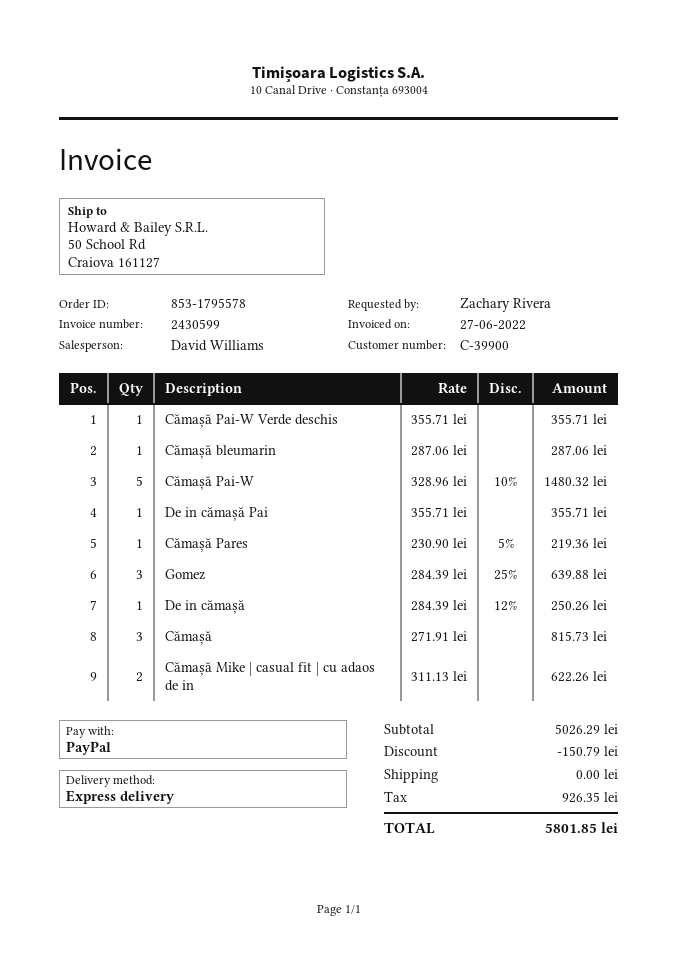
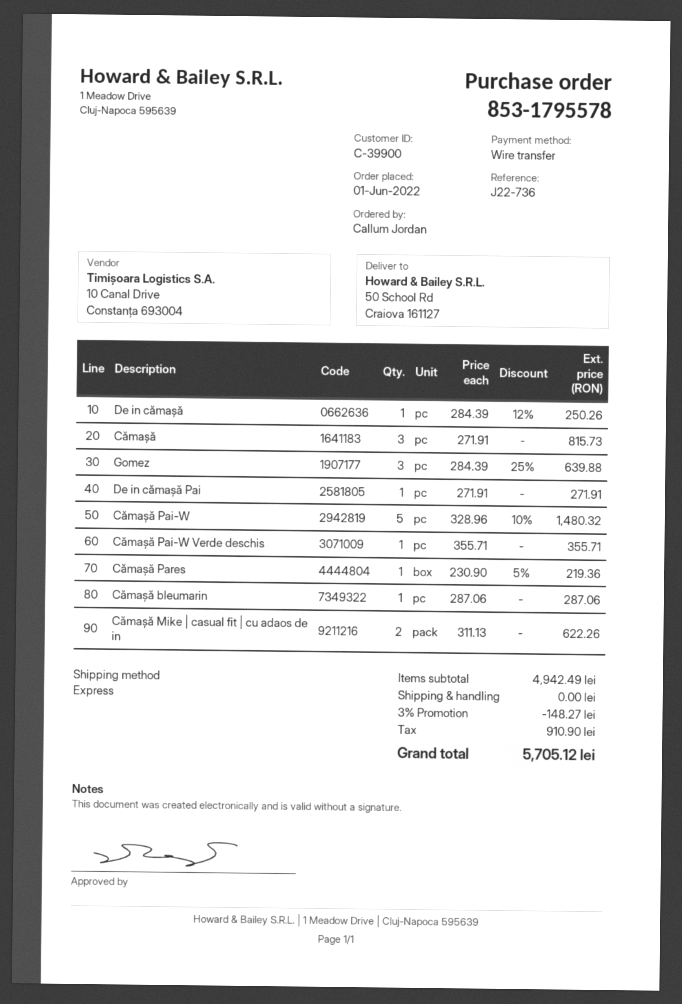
ordered by: Zachary Rivera -> Callum Jordan
payment method: PayPal -> bank transfer
De in cămașă Pai: 1 x 355.71 = 355.71 -> 1 x 271.91 = 271.91
subtotal: 5026.29 -> 4942.49
discount: 150.79 -> 148.27
tax: 926.35 -> 910.90
total: 5801.85 -> 5705.12

